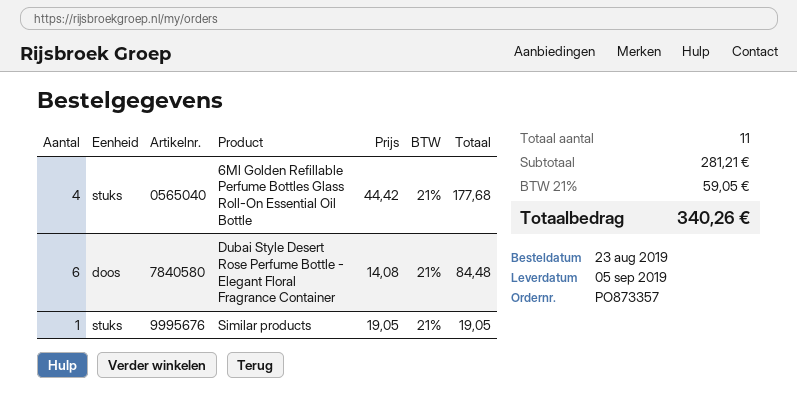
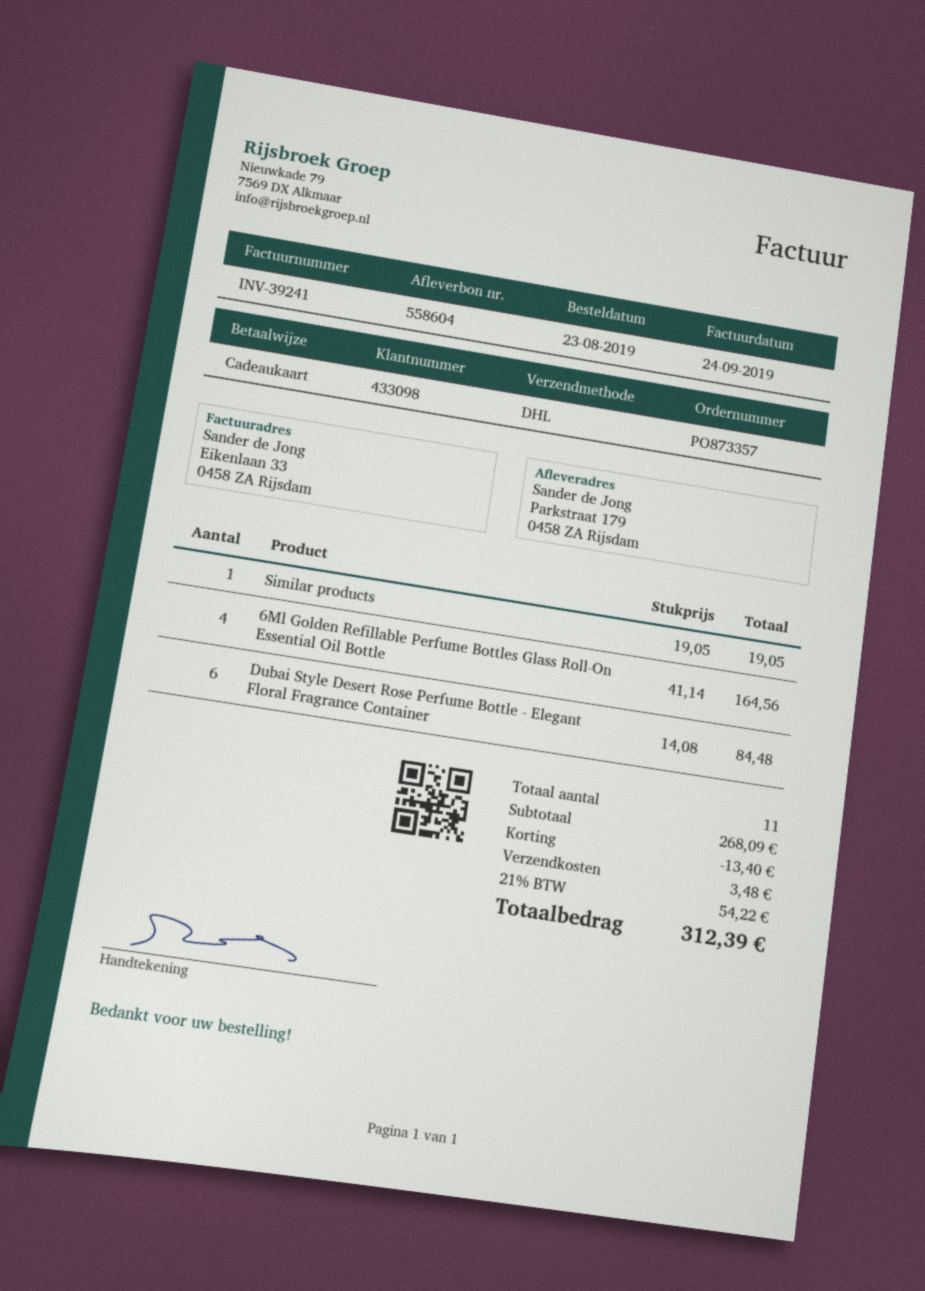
6Ml Golden Refillable Perfume Bottles Glass Roll-On Essential Oil Bottle: 4 x 44.42 = 177.68 -> 4 x 41.14 = 164.56
subtotal: 281.21 -> 268.09
discount: none -> 13.40
shipping: none -> 3.48
tax: 21% = 59.05 -> 21% = 54.22
total: 340.26 -> 312.39

